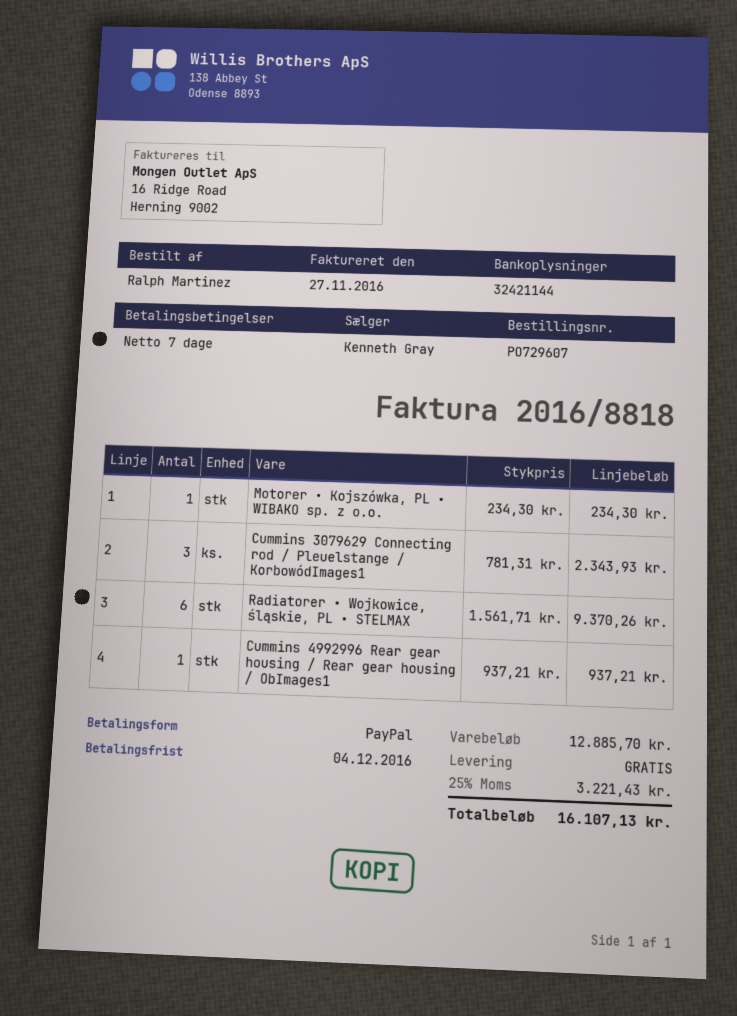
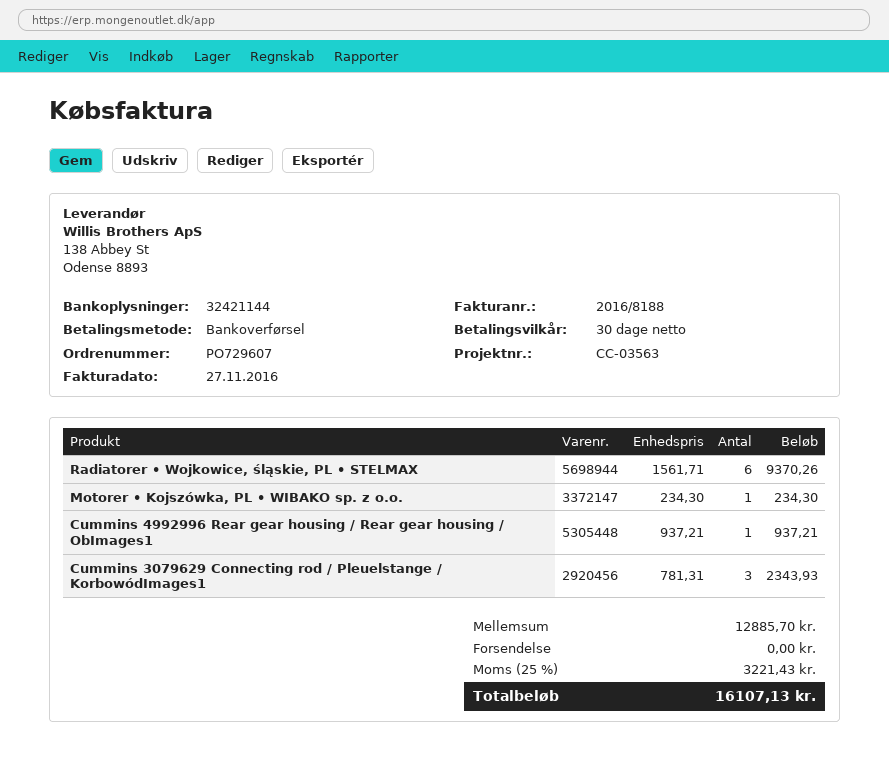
invoice number: 2016/8818 -> 2016/8188
payment terms: 7 days -> 30 days
payment method: PayPal -> bank transfer

